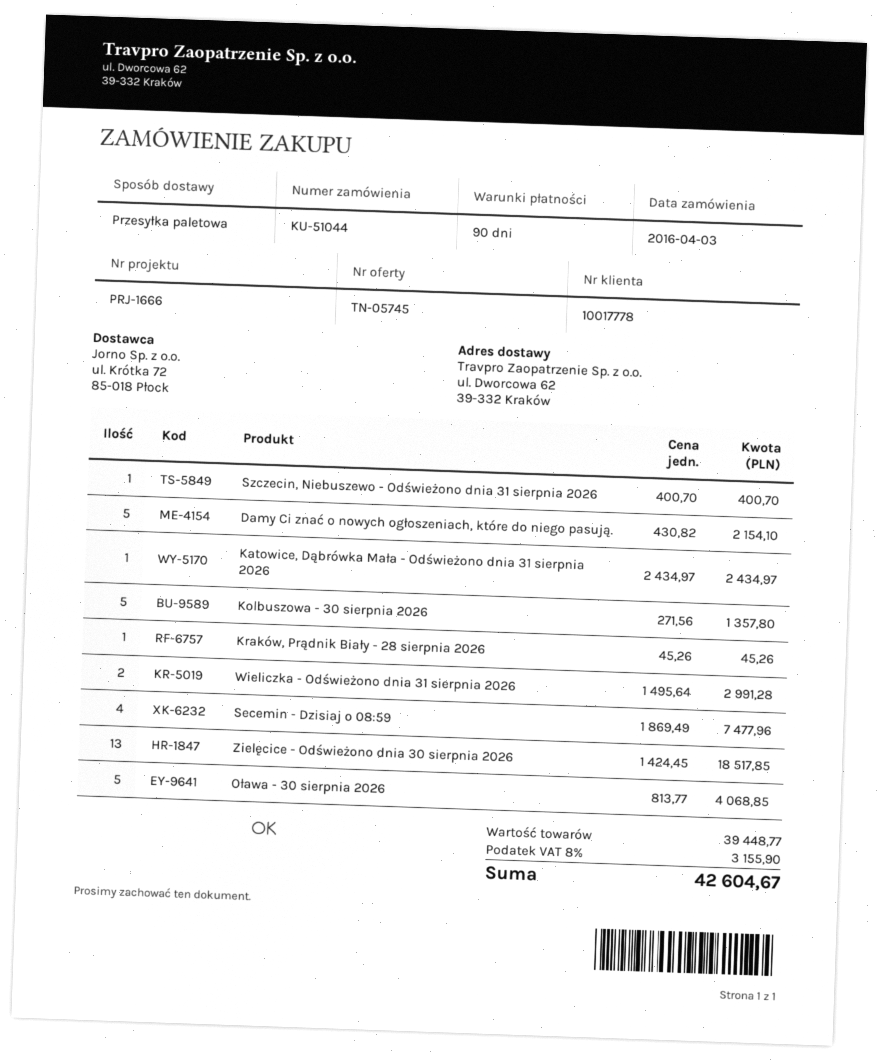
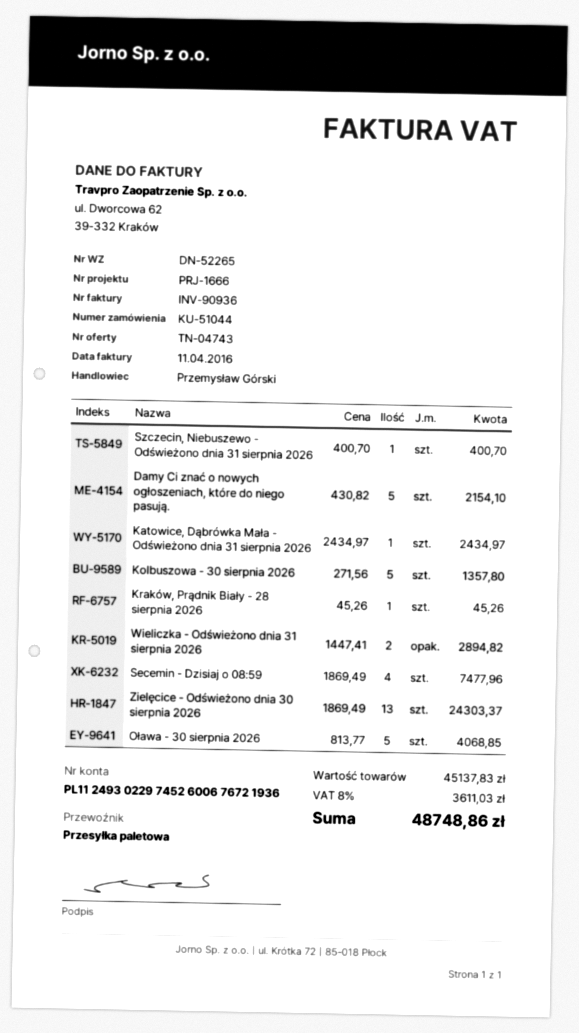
quote number: TN-05745 -> TN-04743
Wieliczka - Odświeżono dnia 31 sierpnia 2026: 2 x 1495.64 = 2991.28 -> 2 x 1447.41 = 2894.82
Zielęcice - Odświeżono dnia 30 sierpnia 2026: 13 x 1424.45 = 18517.85 -> 13 x 1869.49 = 24303.37
subtotal: 39448.77 -> 45137.83
tax: 8% = 3155.90 -> 8% = 3611.03
total: 42604.67 -> 48748.86

